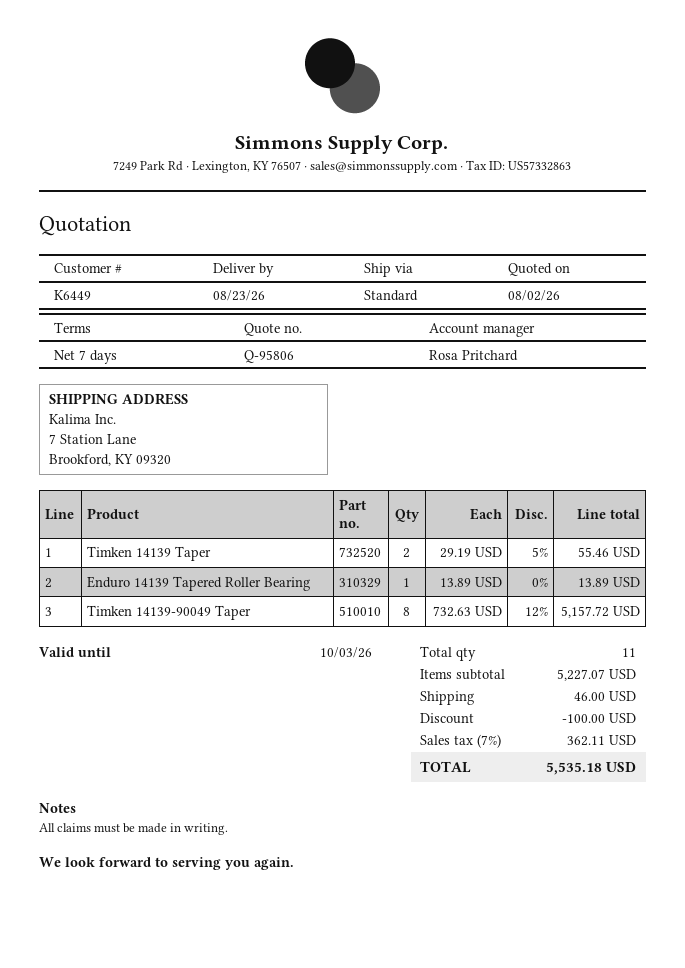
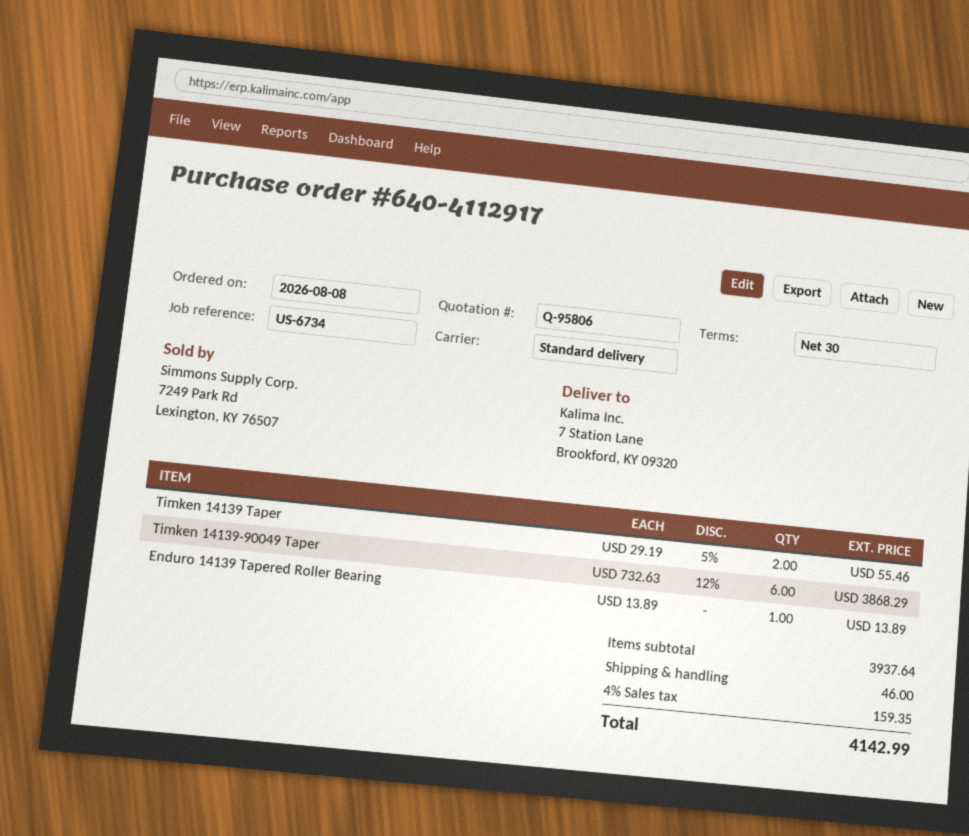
payment terms: 7 days -> 30 days
Timken 14139-90049 Taper: 8 x 732.63 - 12% = 5157.72 -> 6 x 732.63 - 12% = 3868.29
subtotal: 5227.07 -> 3937.64
discount: 100.00 -> none
tax: 7% = 362.11 -> 4% = 159.35
total: 5535.18 -> 4142.99

